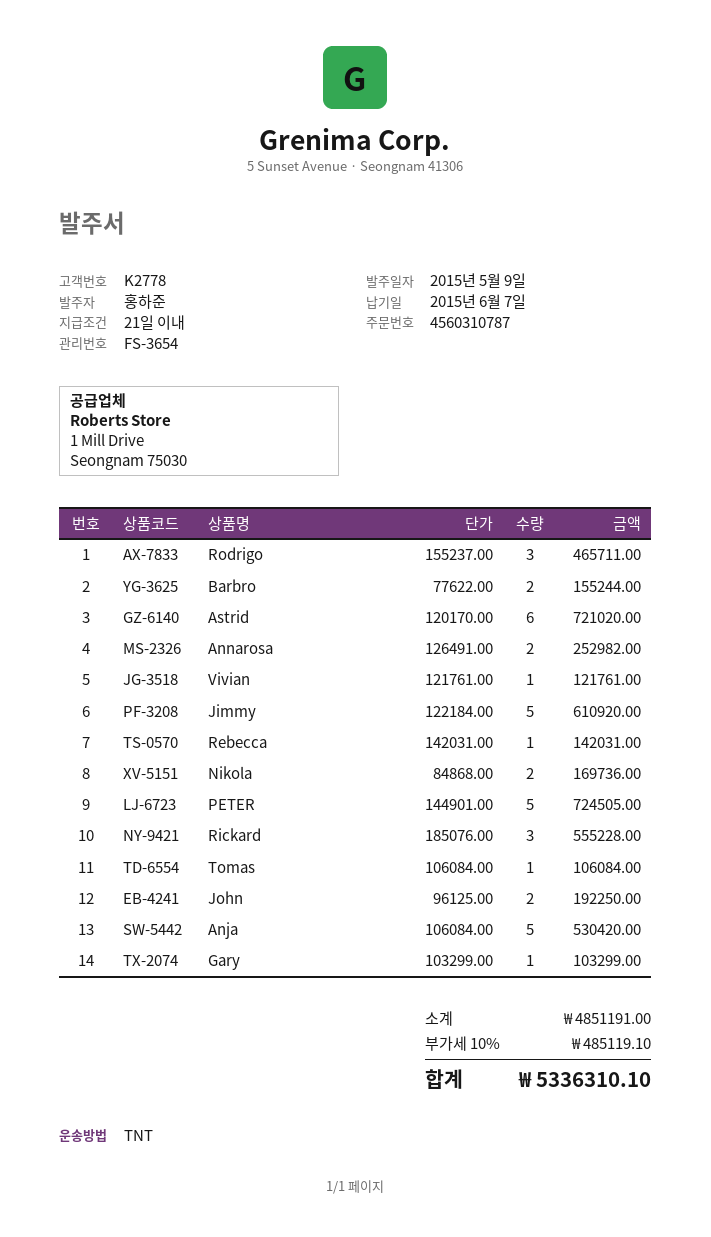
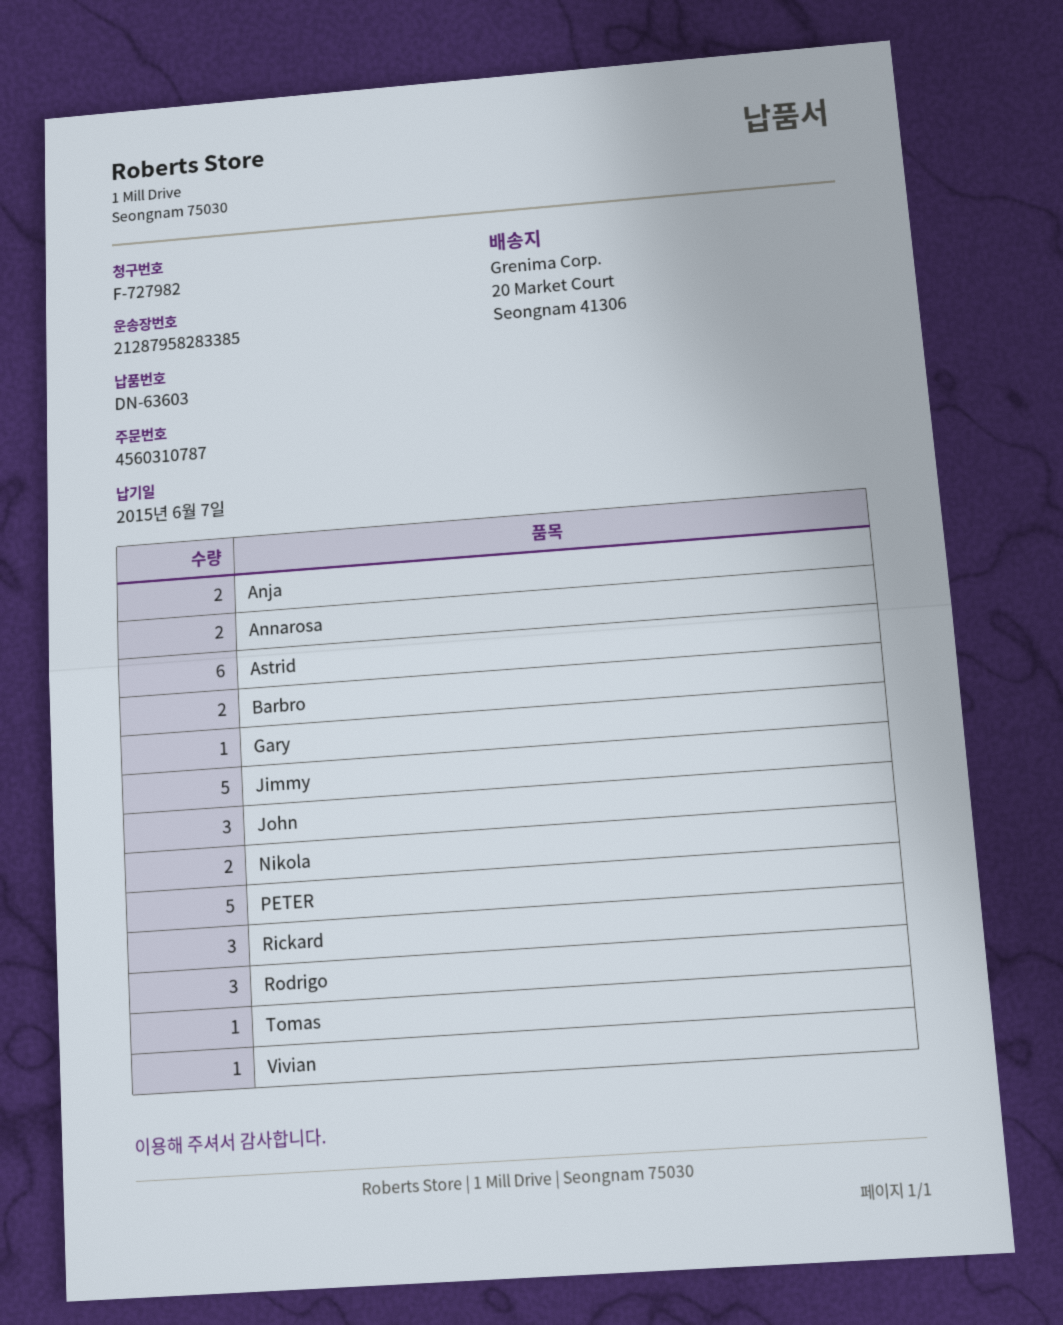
Rebecca: 1 -> none
John: 2 -> 3
Anja: 5 -> 2

